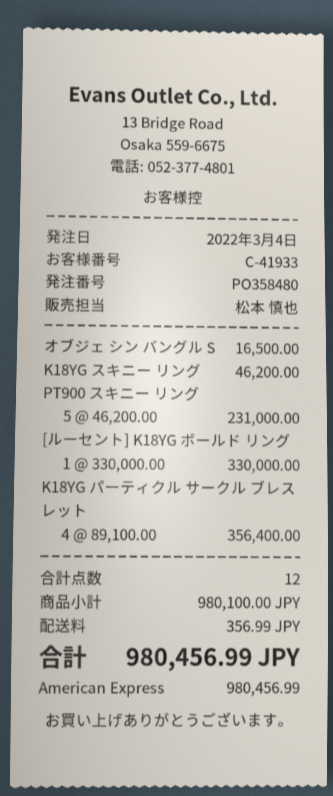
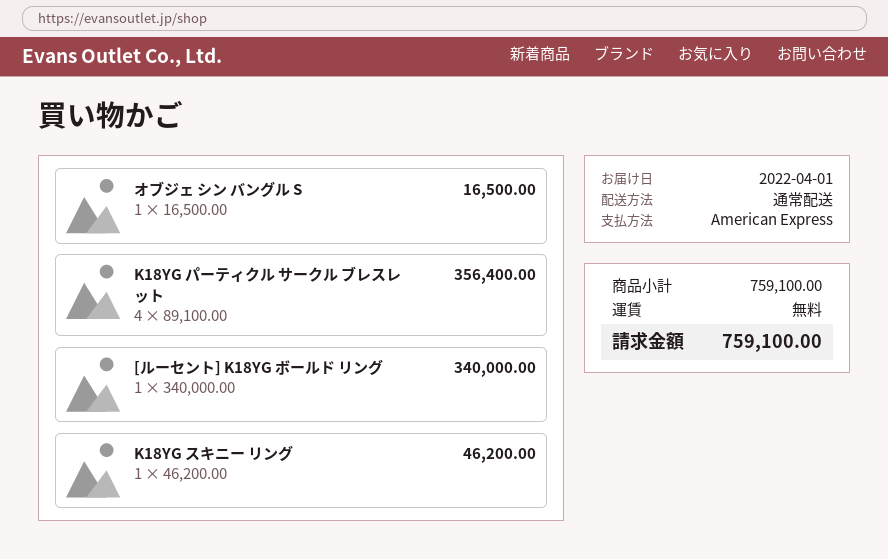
PT900 スキニー リング: 5 x 46200.00 = 231000.00 -> none
[ルーセント] K18YG ボールド リング: 1 x 330000.00 = 330000.00 -> 1 x 340000.00 = 340000.00
subtotal: 980100.00 -> 759100.00
shipping: 356.99 -> 0.00
total: 980456.99 -> 759100.00

